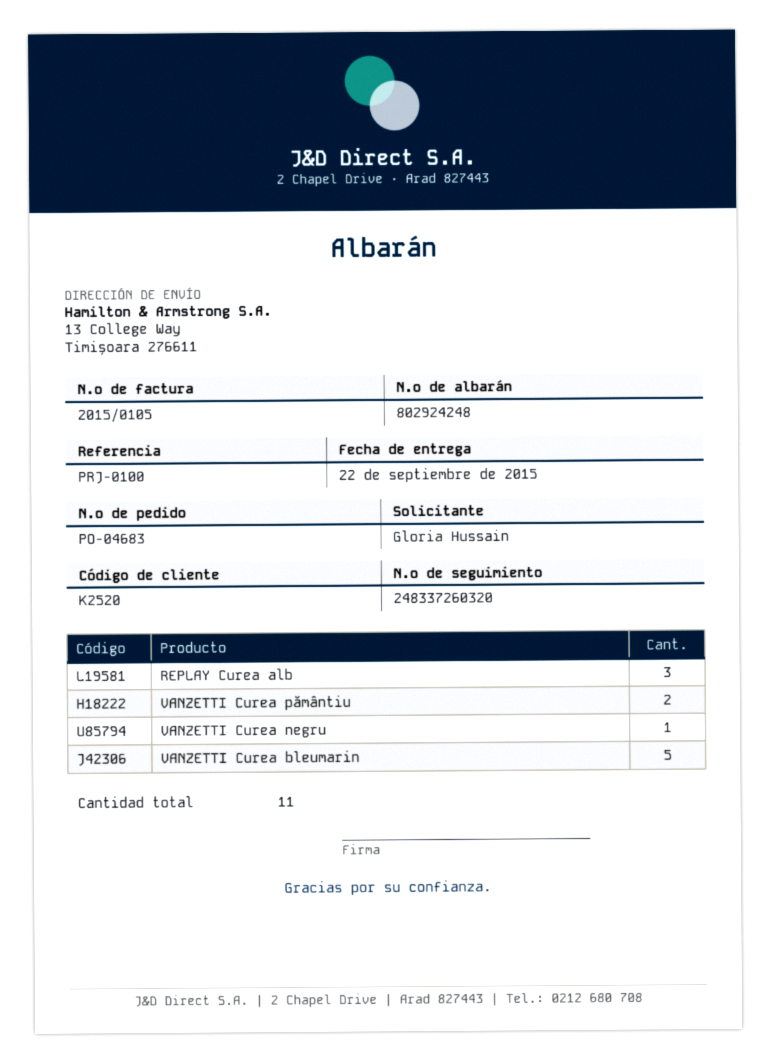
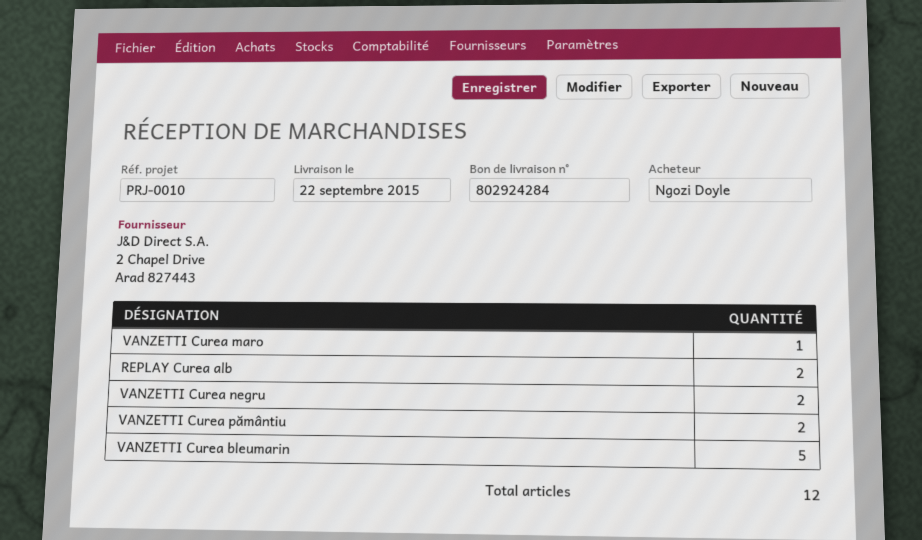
delivery note number: 802924248 -> 802924284
reference: PRJ-0100 -> PRJ-0010
ordered by: Gloria Hussain -> Ngozi Doyle
REPLAY Curea alb: 3 -> 2
VANZETTI Curea negru: 1 -> 2
VANZETTI Curea maro: none -> 1
total quantity: 11 -> 12

